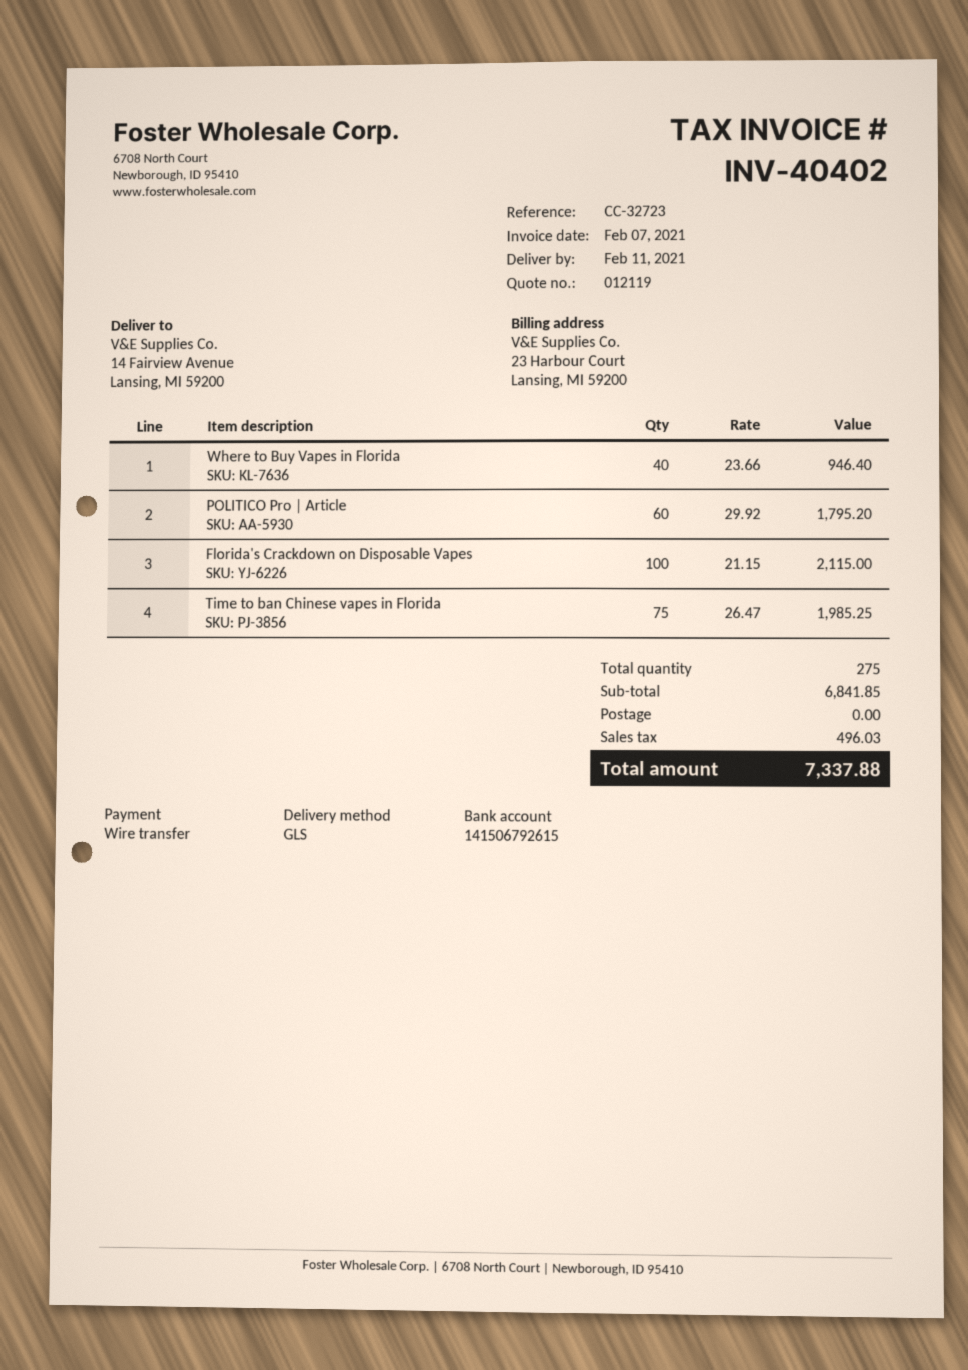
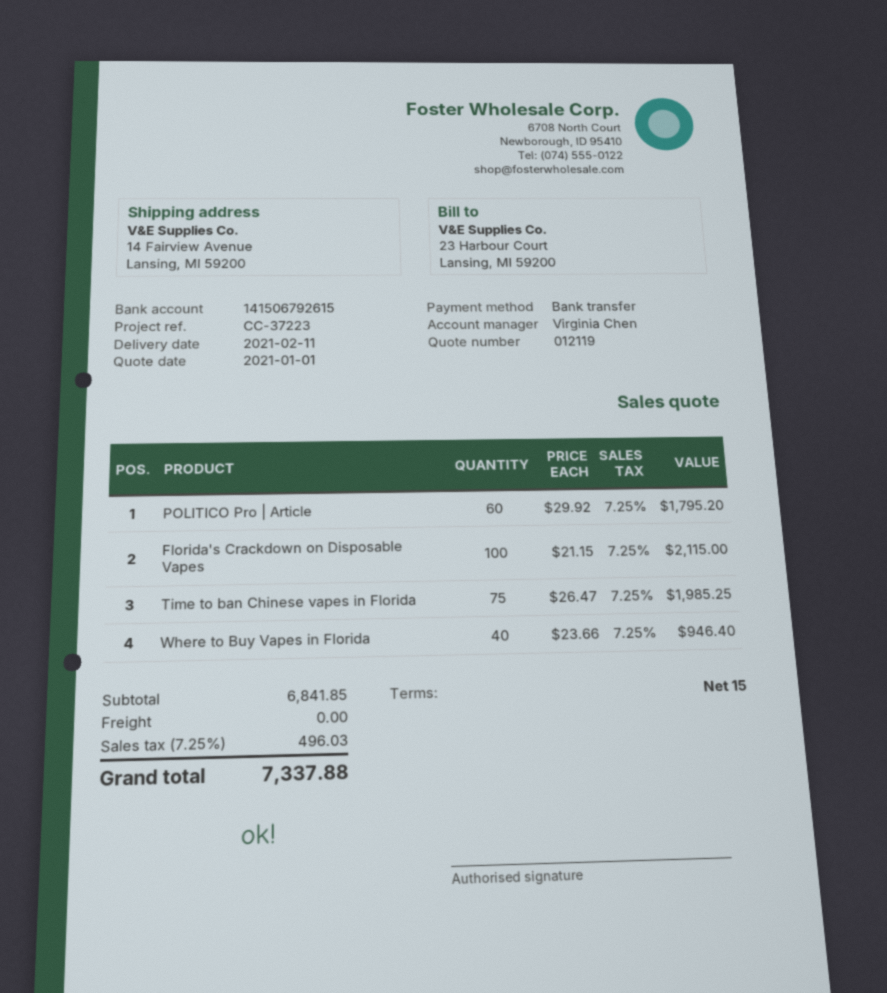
reference: CC-32723 -> CC-37223

